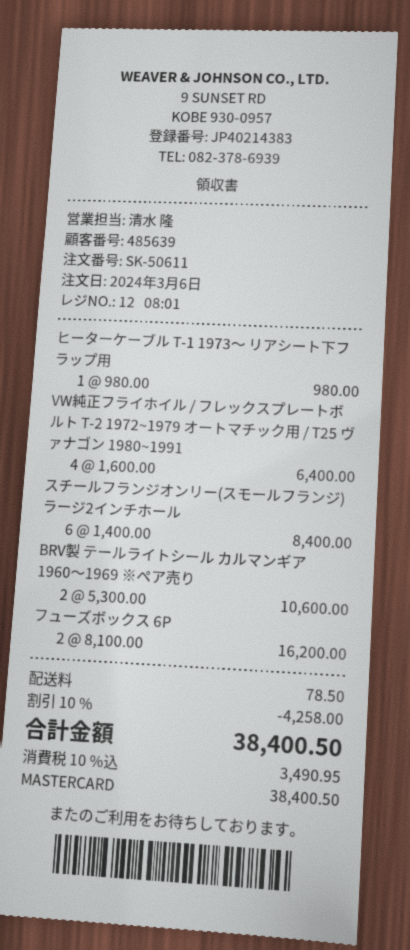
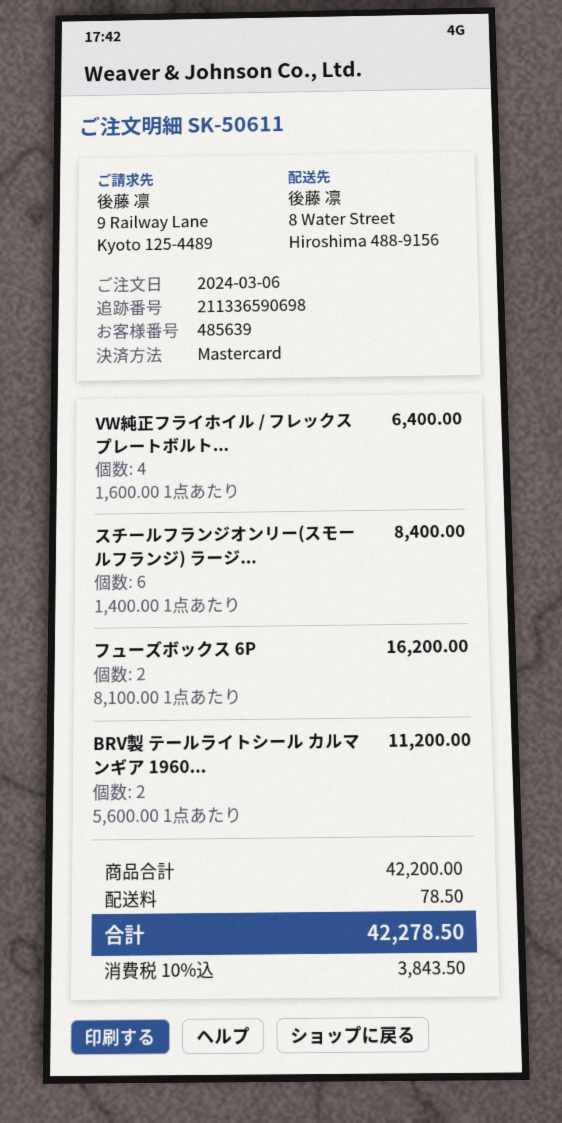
ヒーターケーブル T-1 1973〜 リアシート下フラップ用: 1 x 980.00 = 980.00 -> none
BRV製 テールライトシール カルマンギア 1960〜1969 ※ペア売り: 2 x 5300.00 = 10600.00 -> 2 x 5600.00 = 11200.00
discount: 10% = 4258.00 -> none
tax: 10% = 3490.95 -> 10% = 3843.50
total: 38400.50 -> 42278.50

